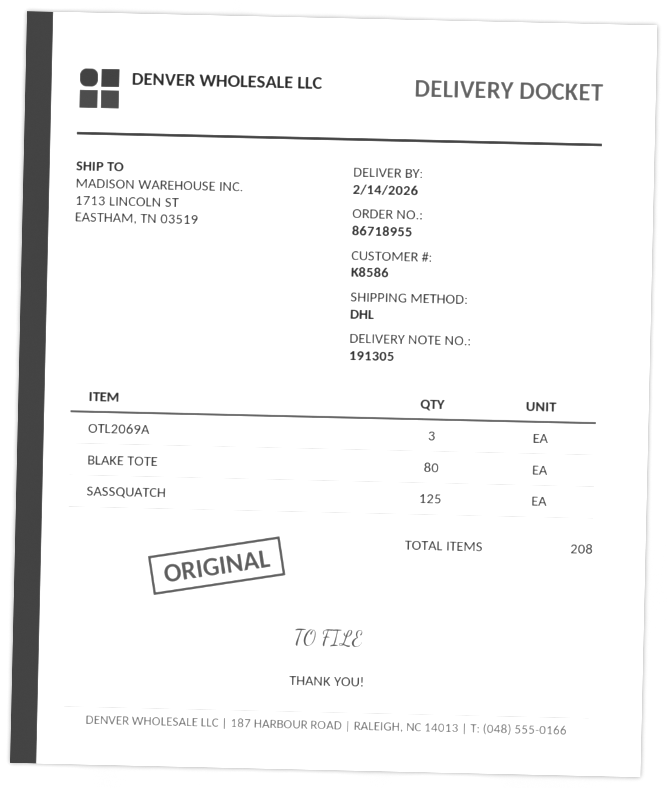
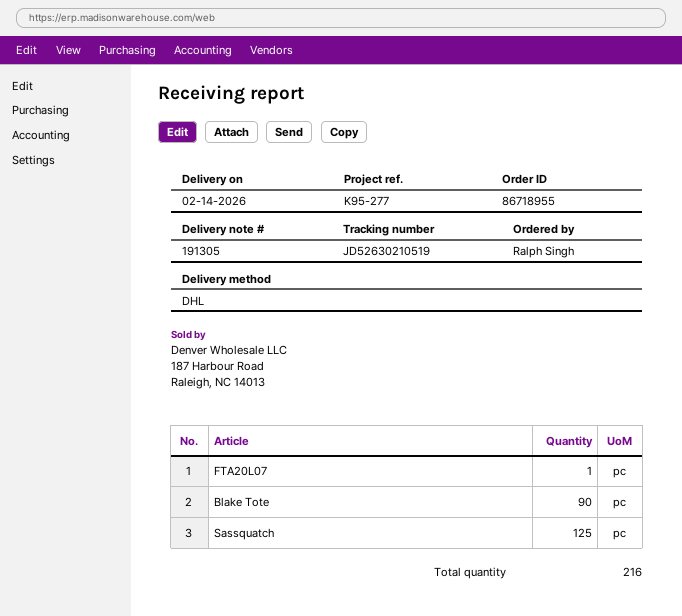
OTL2069A: 3 -> none
BLAKE TOTE: 80 -> 90
FTA20L07: none -> 1
total quantity: 208 -> 216

